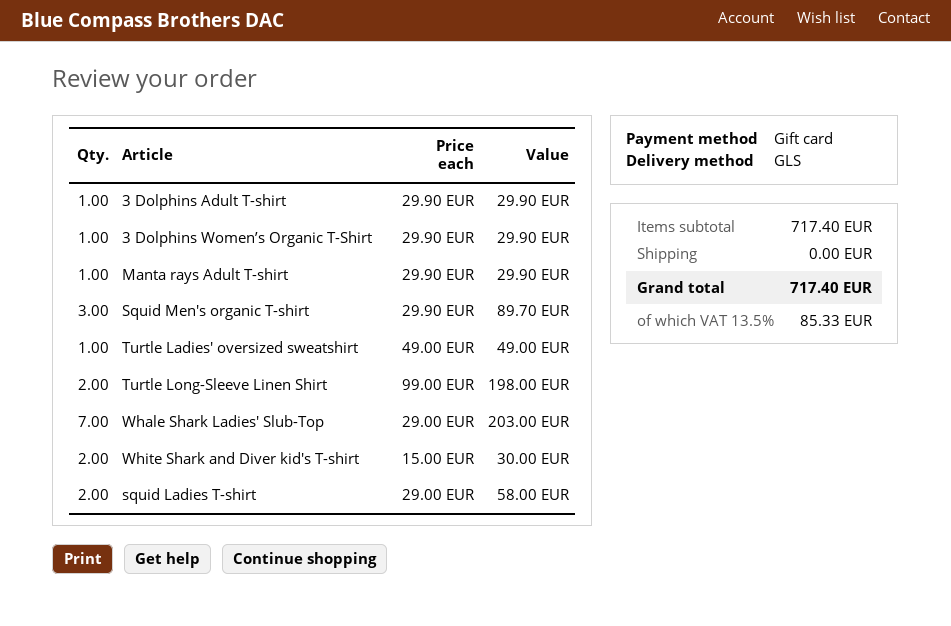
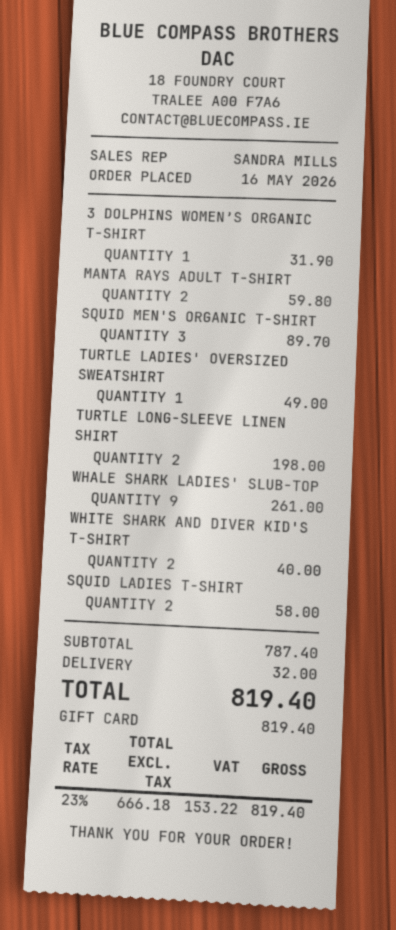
3 Dolphins Adult T-shirt: 1 for 29.90 -> none
3 Dolphins Women’s Organic T-Shirt: 1 for 29.90 -> 1 for 31.90
Manta rays Adult T-shirt: 1 for 29.90 -> 2 for 59.80
Whale Shark Ladies' Slub-Top: 7 for 203.00 -> 9 for 261.00
White Shark and Diver kid's T-shirt: 2 for 30.00 -> 2 for 40.00
subtotal: 717.40 -> 787.40
shipping: 0.00 -> 32.00
tax: 13.5% = 85.33 -> 23% = 153.22
total: 717.40 -> 819.40

